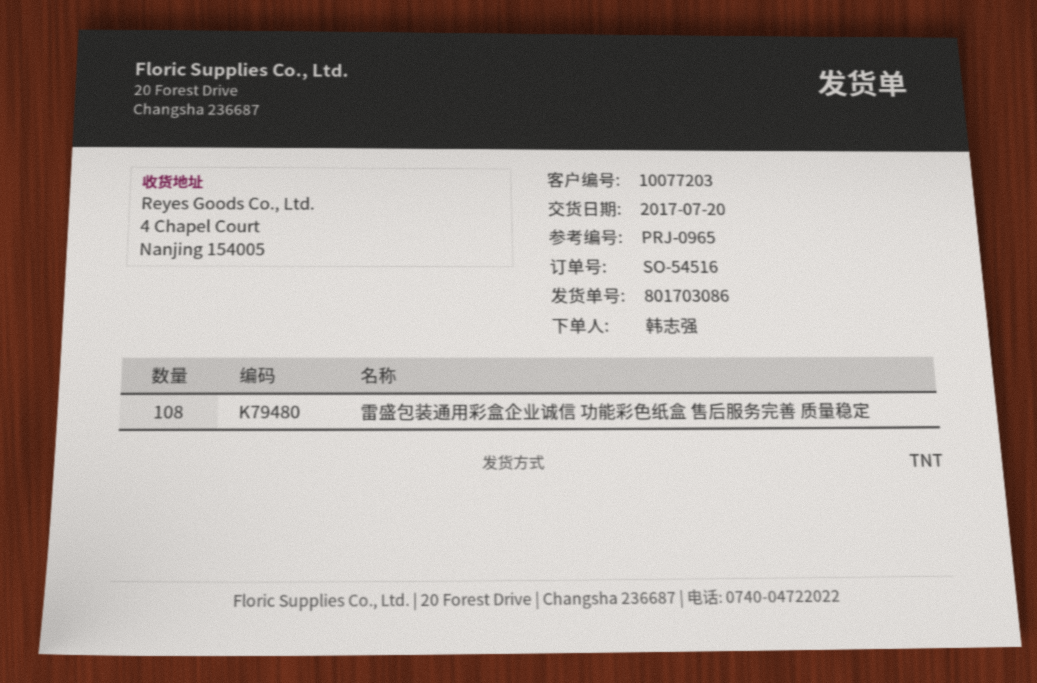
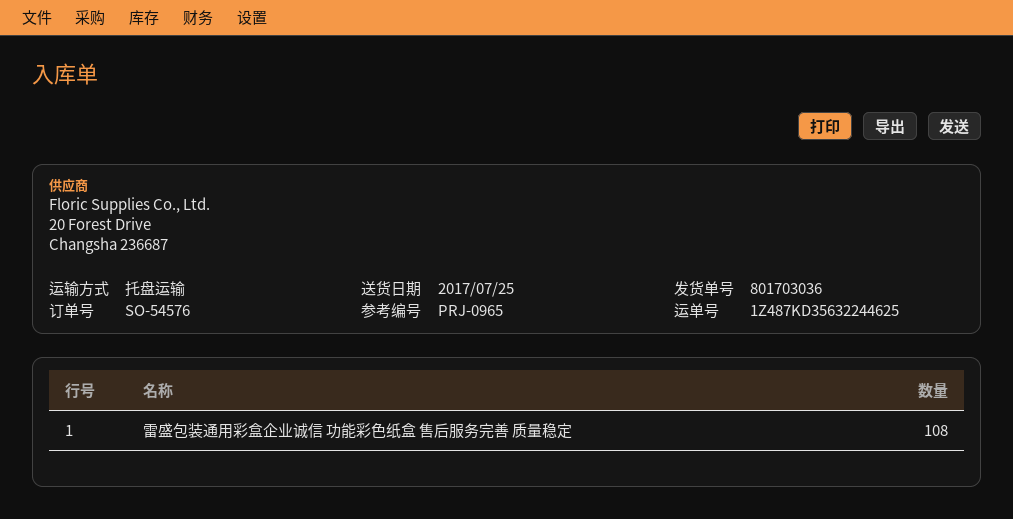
order number: SO-54516 -> SO-54576
delivery note number: 801703086 -> 801703036
delivery date: 2017-07-20 -> 2017-07-25
shipping method: TNT -> pallet freight

